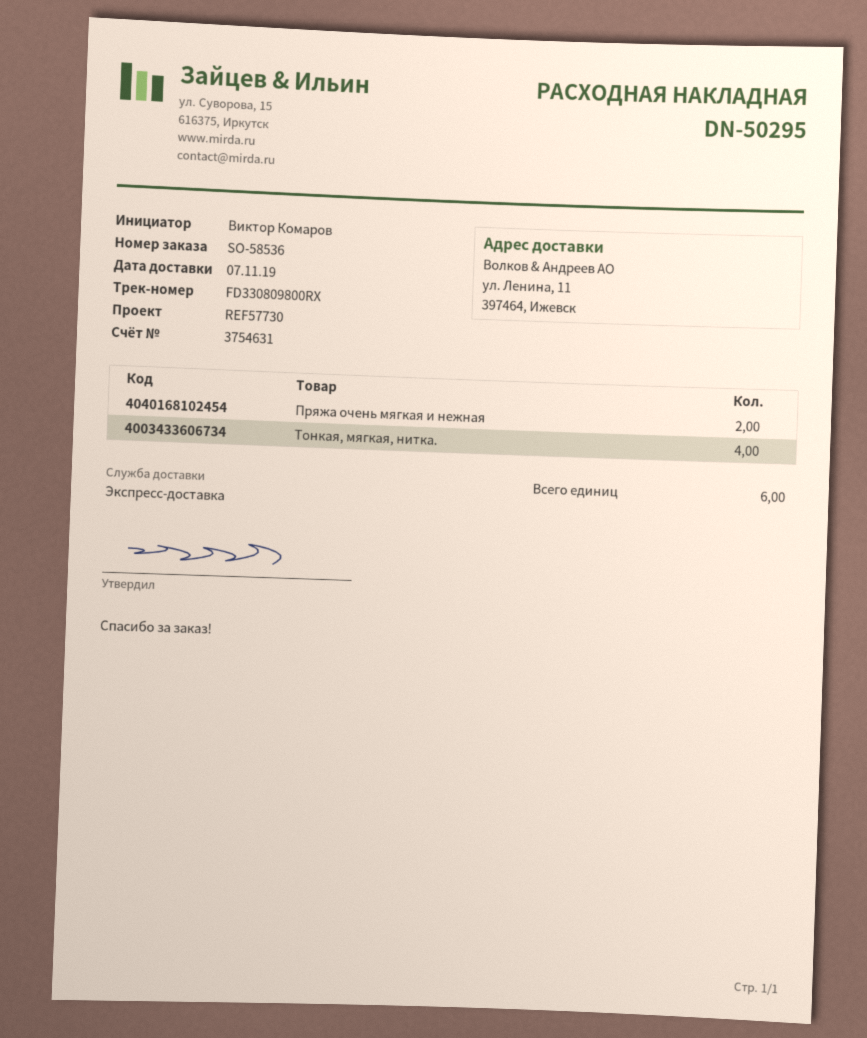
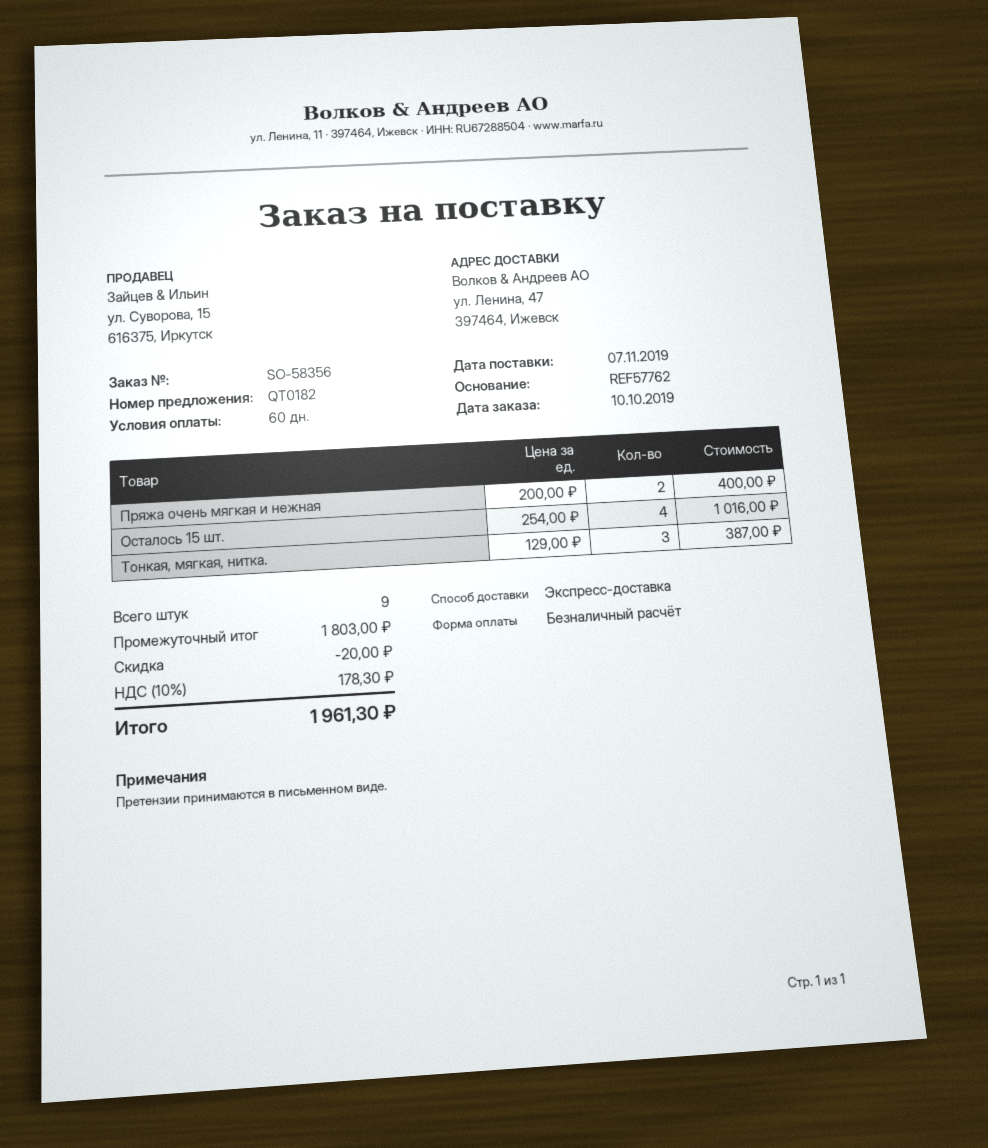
order number: SO-58536 -> SO-58356
reference: REF57730 -> REF57762
ship to: ул. Ленина, 11, 397464, Ижевск -> ул. Ленина, 47, 397464, Ижевск
Тонкая, мягкая, нитка.: 4 -> 3
Осталось 15 шт.: none -> 4
total quantity: 6 -> 9

